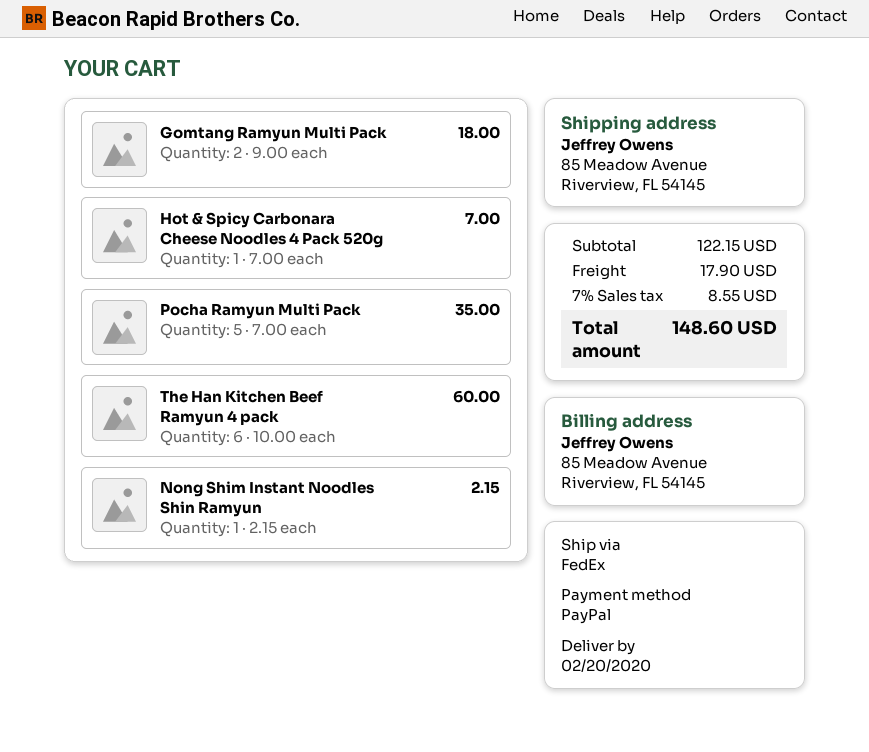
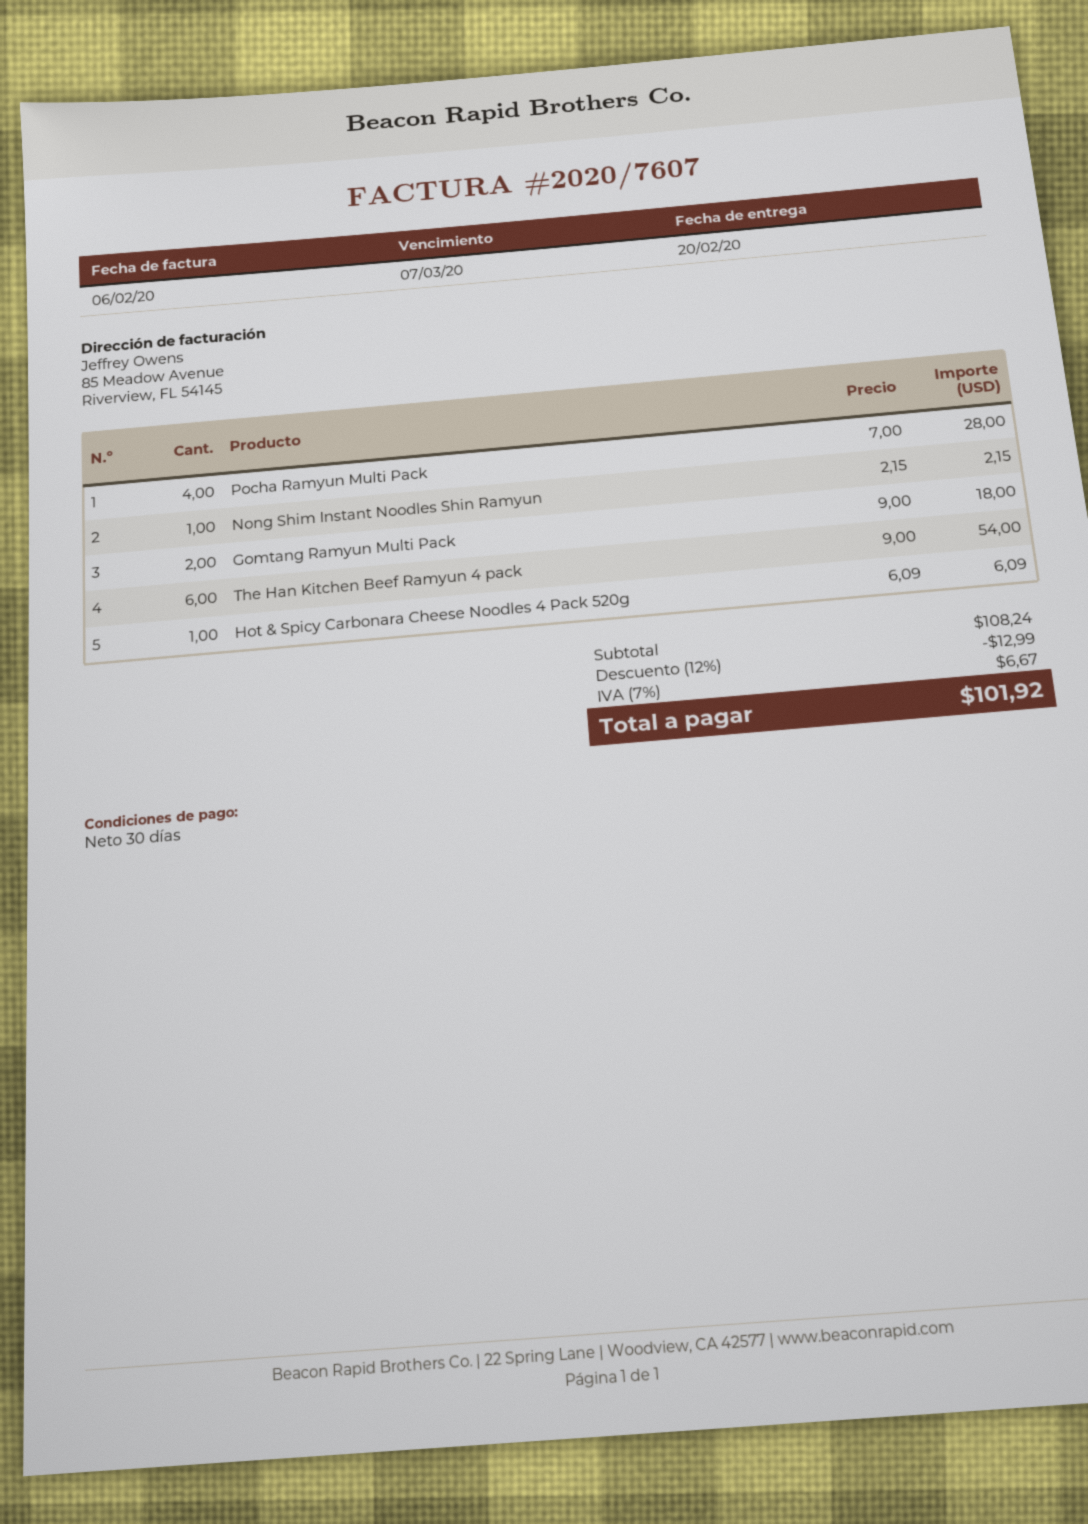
Hot & Spicy Carbonara Cheese Noodles 4 Pack 520g: 1 x 7.00 = 7.00 -> 1 x 6.09 = 6.09
Pocha Ramyun Multi Pack: 5 x 7.00 = 35.00 -> 4 x 7.00 = 28.00
The Han Kitchen Beef Ramyun 4 pack: 6 x 10.00 = 60.00 -> 6 x 9.00 = 54.00
subtotal: 122.15 -> 108.24
discount: none -> 12% = 12.99
shipping: 17.90 -> none
tax: 7% = 8.55 -> 7% = 6.67
total: 148.60 -> 101.92

